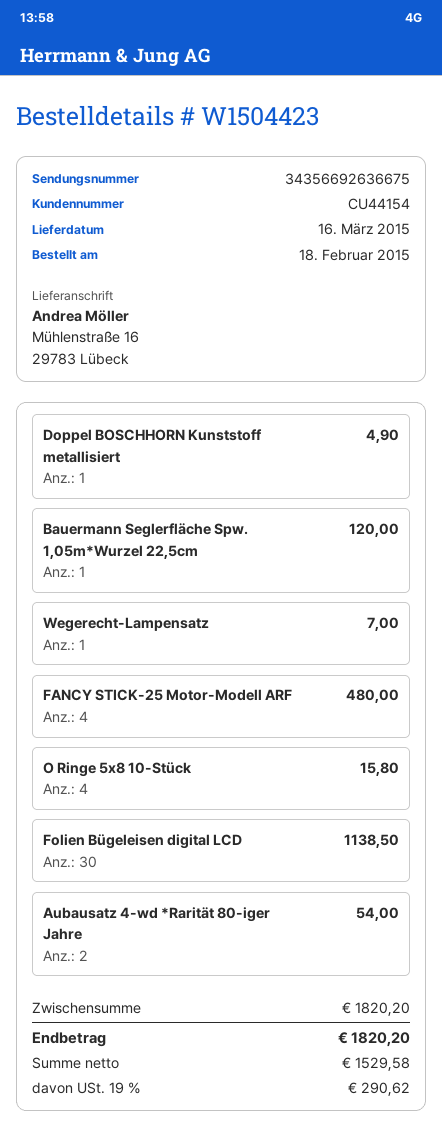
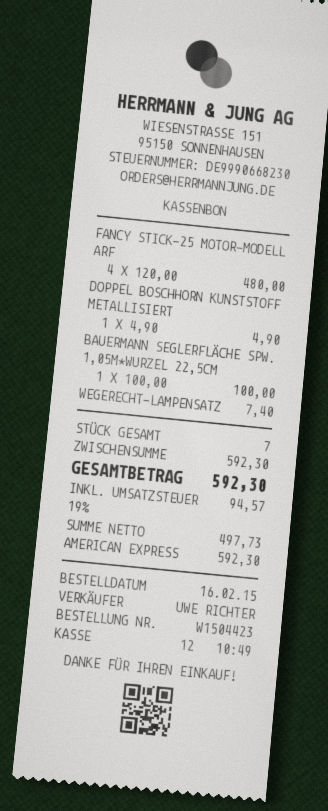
order date: 2015-02-18 -> 2015-02-16
Bauermann Seglerfläche Spw. 1,05m*Wurzel 22,5cm: 1 for 120.00 -> 1 for 100.00
Wegerecht-Lampensatz: 1 for 7.00 -> 1 for 7.40
O Ringe 5x8 10-Stück: 4 for 15.80 -> none
Folien Bügeleisen digital LCD: 30 for 1138.50 -> none
Aubausatz 4-wd *Rarität 80-iger Jahre: 2 for 54.00 -> none
subtotal: 1820.20 -> 592.30
net: 1529.58 -> 497.73
tax: 19% = 290.62 -> 19% = 94.57
total: 1820.20 -> 592.30

